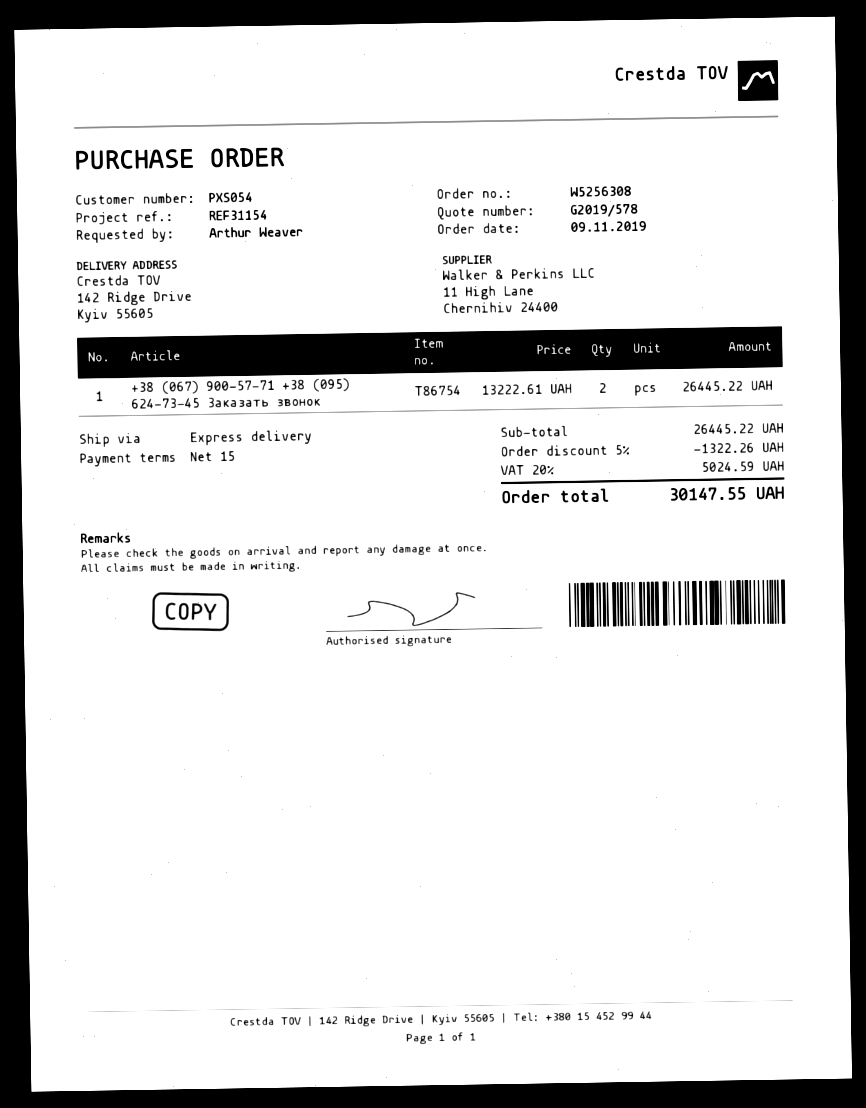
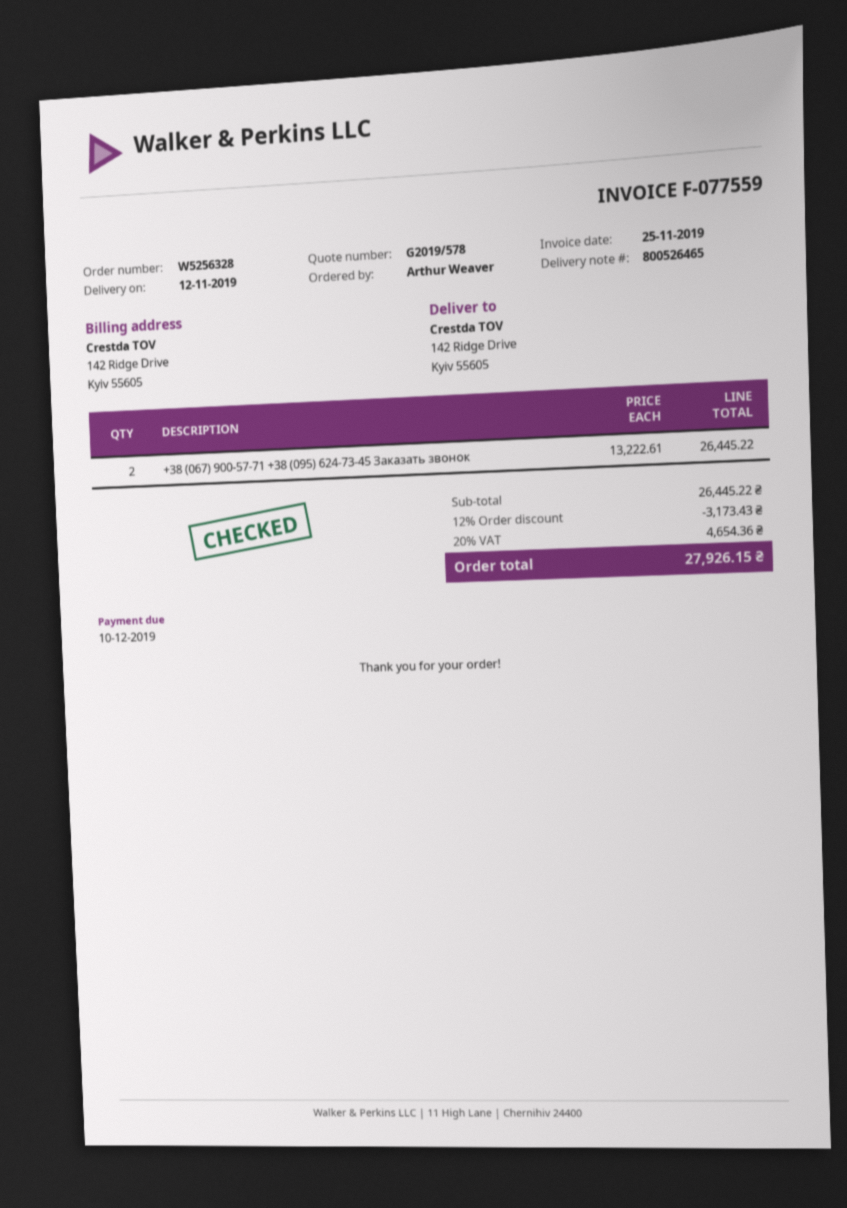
order number: W5256308 -> W5256328
discount: 5% = 1322.26 -> 12% = 3173.43
tax: 20% = 5024.59 -> 20% = 4654.36
total: 30147.55 -> 27926.15

